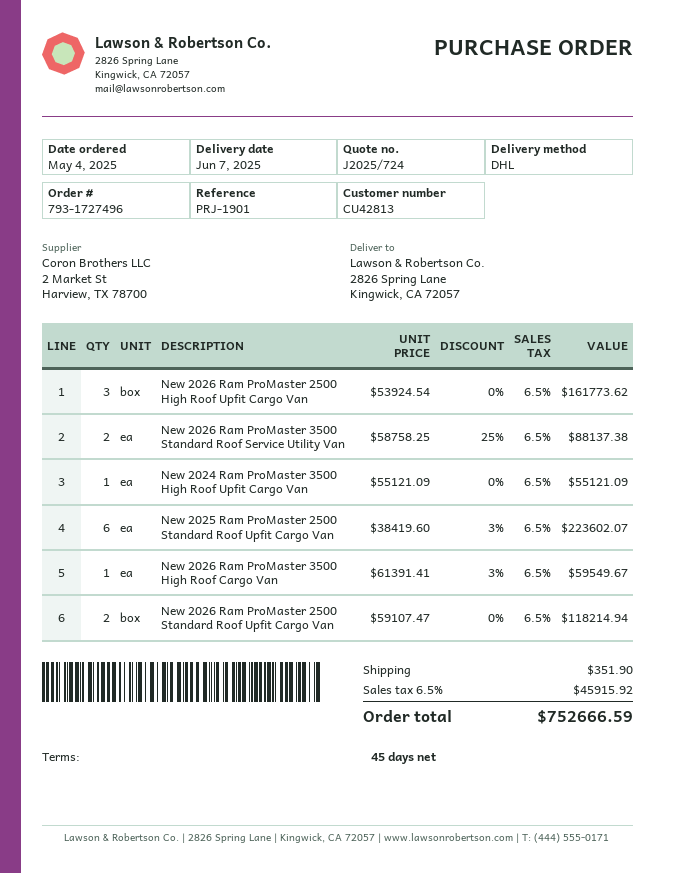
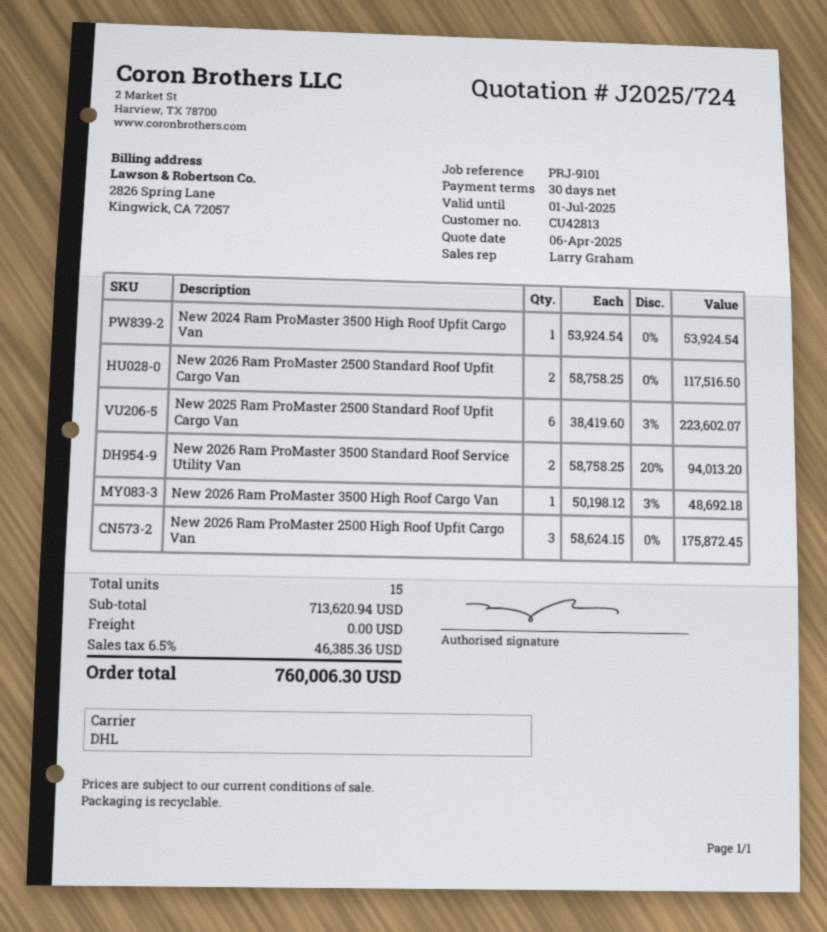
payment terms: 45 days -> 30 days
reference: PRJ-1901 -> PRJ-9101
New 2026 Ram ProMaster 2500 High Roof Upfit Cargo Van: 3 x 53924.54 = 161773.62 -> 3 x 58624.15 = 175872.45
New 2026 Ram ProMaster 3500 Standard Roof Service Utility Van: 2 x 58758.25 - 25% = 88137.38 -> 2 x 58758.25 - 20% = 94013.20
New 2024 Ram ProMaster 3500 High Roof Upfit Cargo Van: 1 x 55121.09 = 55121.09 -> 1 x 53924.54 = 53924.54
New 2026 Ram ProMaster 3500 High Roof Cargo Van: 1 x 61391.41 - 3% = 59549.67 -> 1 x 50198.12 - 3% = 48692.18
New 2026 Ram ProMaster 2500 Standard Roof Upfit Cargo Van: 2 x 59107.47 = 118214.94 -> 2 x 58758.25 = 117516.50
shipping: 351.90 -> 0.00
tax: 6.5% = 45915.92 -> 6.5% = 46385.36
total: 752666.59 -> 760006.30

